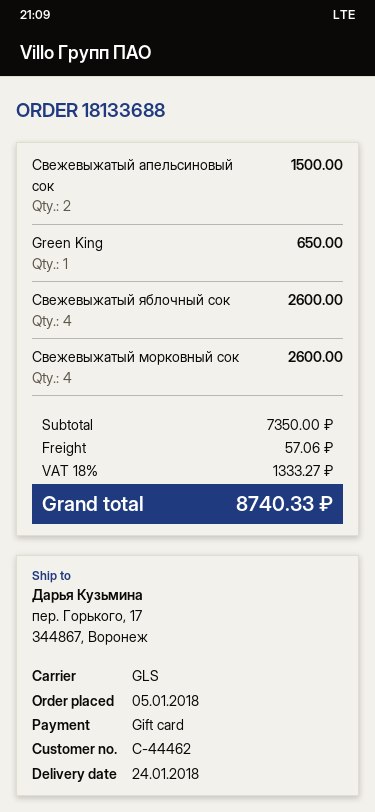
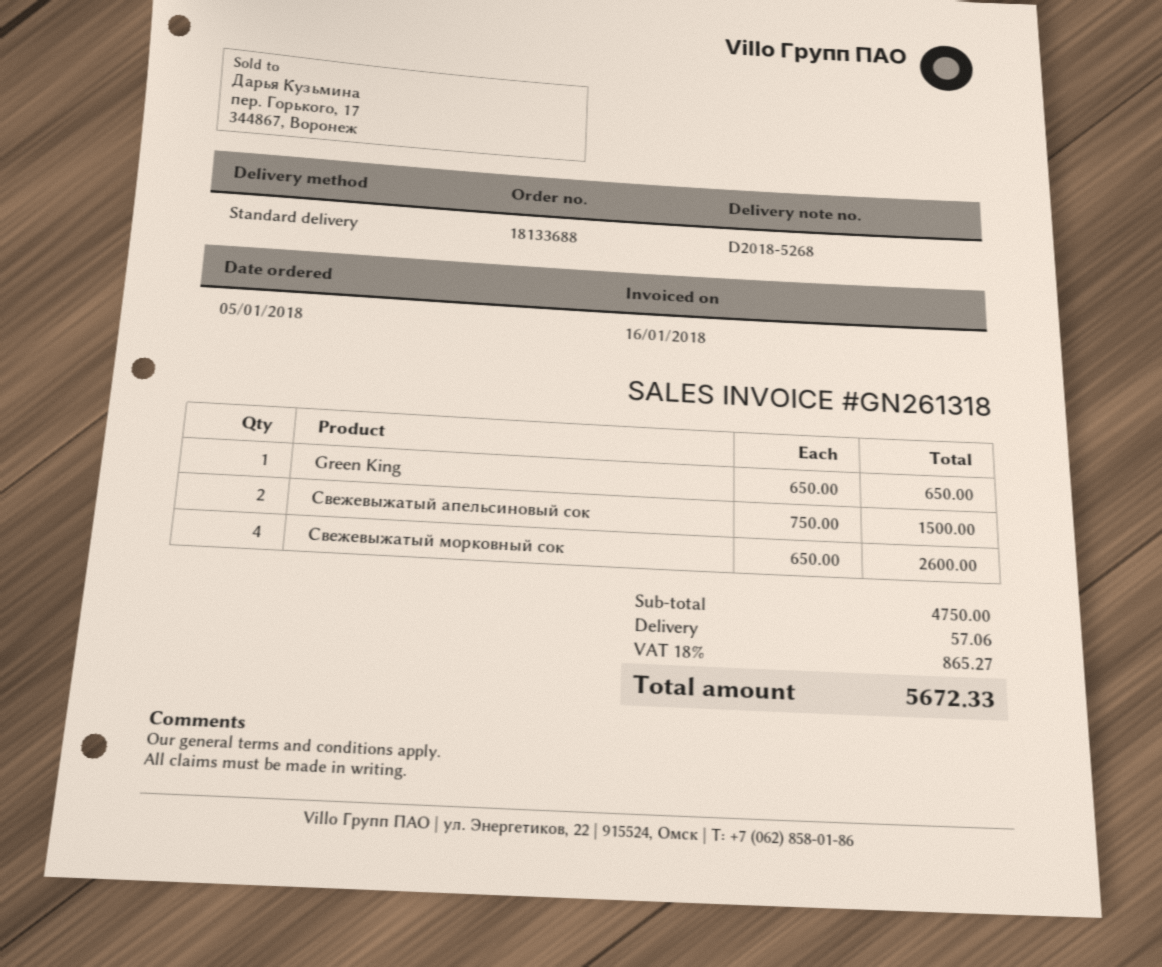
shipping method: GLS -> standard
Свежевыжатый яблочный сок: 4 for 2600.00 -> none
subtotal: 7350.00 -> 4750.00
tax: 18% = 1333.27 -> 18% = 865.27
total: 8740.33 -> 5672.33

